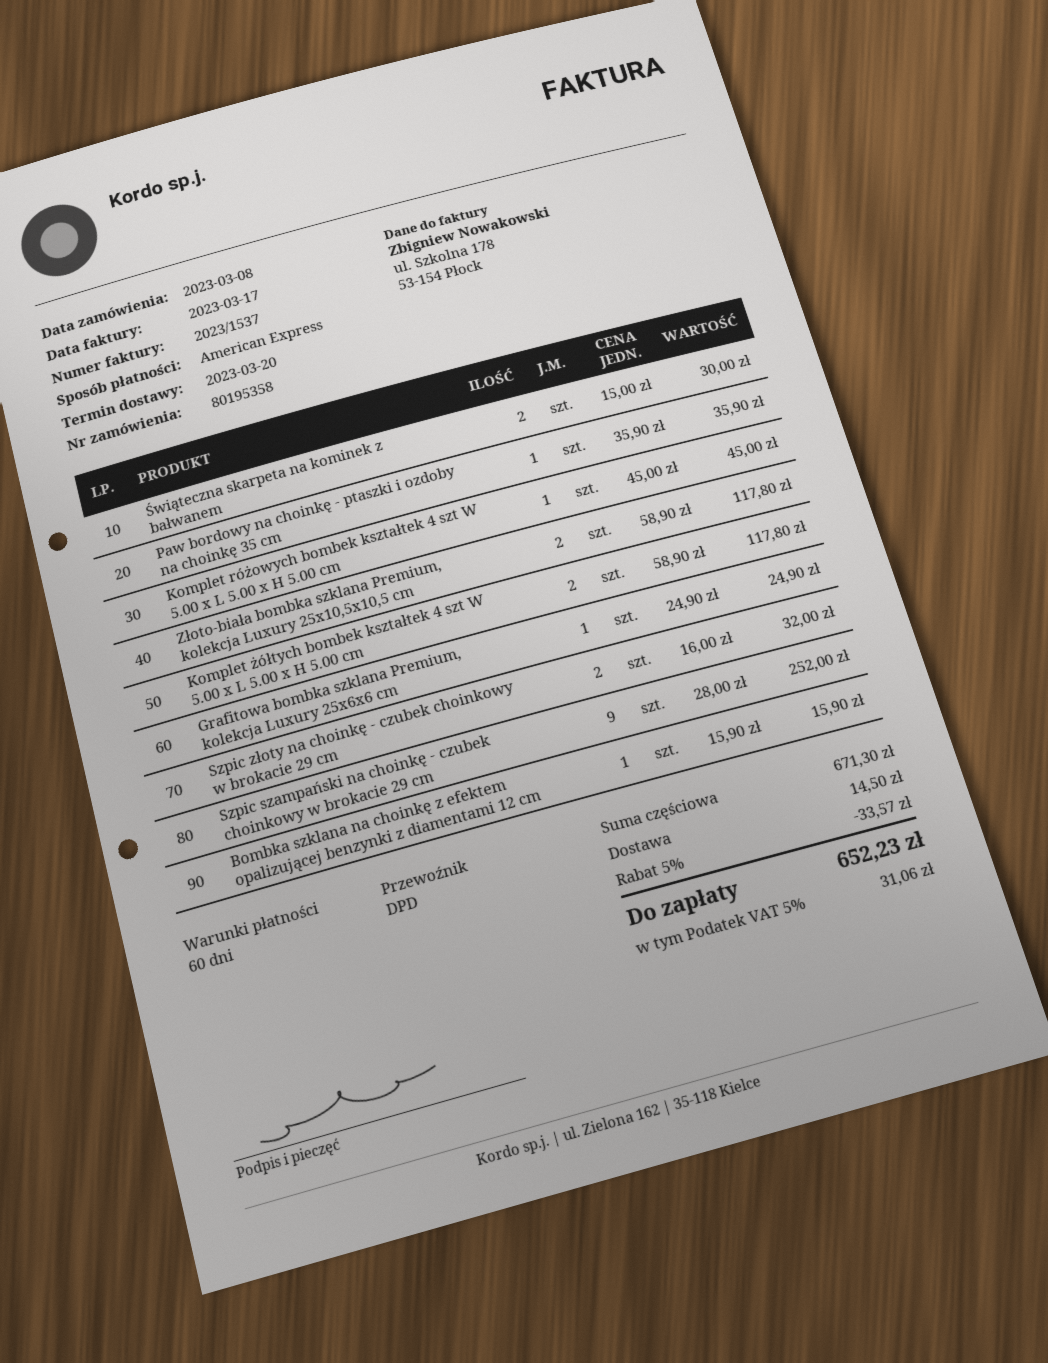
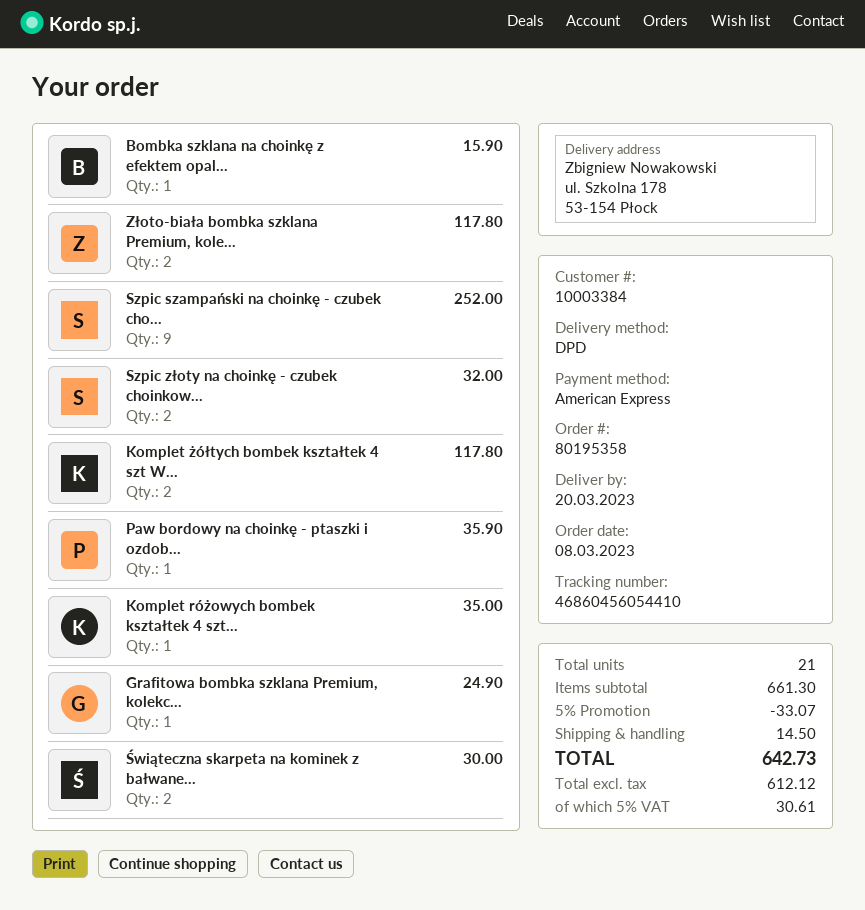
Komplet różowych bombek kształtek 4 szt W 5.00 x L 5.00 x H 5.00 cm: 1 for 45.00 -> 1 for 35.00
subtotal: 671.30 -> 661.30
discount: 5% = 33.57 -> 5% = 33.07
tax: 5% = 31.06 -> 5% = 30.61
total: 652.23 -> 642.73

